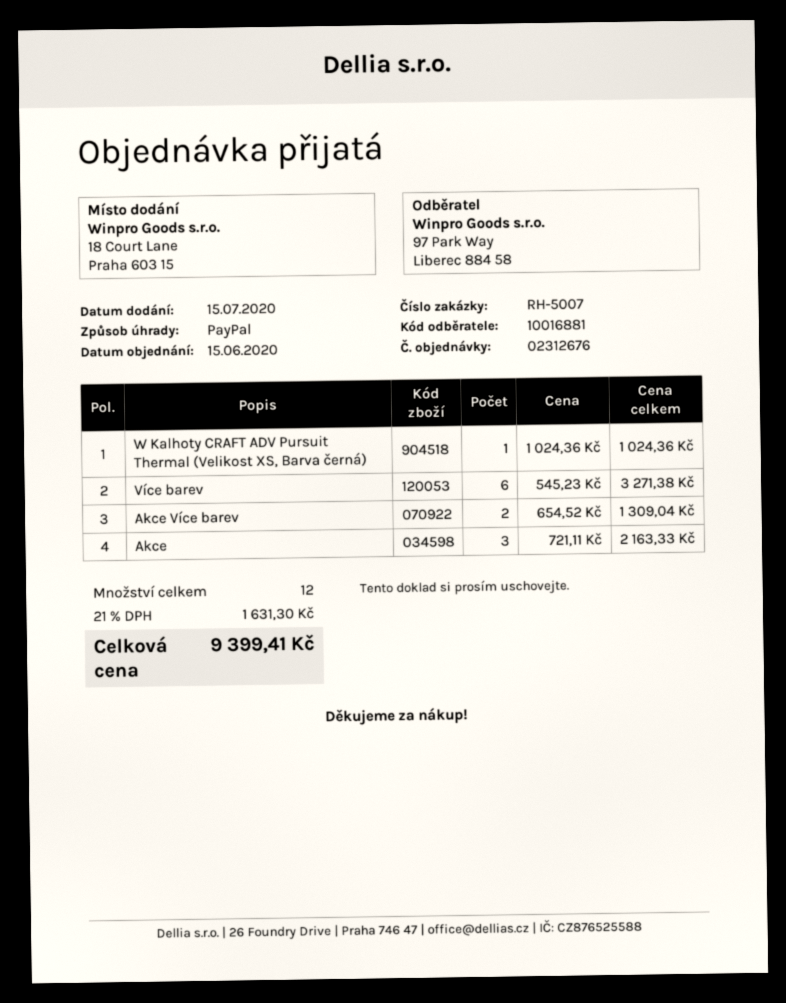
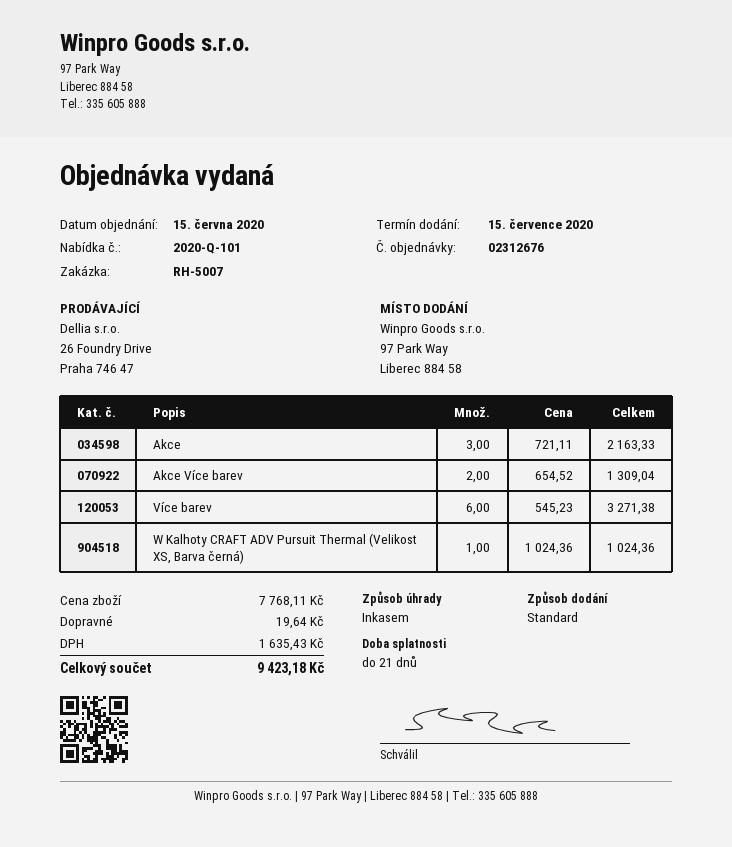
payment method: PayPal -> direct debit
ship to: 18 Court Lane, Praha 603 15 -> 97 Park Way, Liberec 884 58
shipping: none -> 19.64
tax: 1631.30 -> 1635.43
total: 9399.41 -> 9423.18

